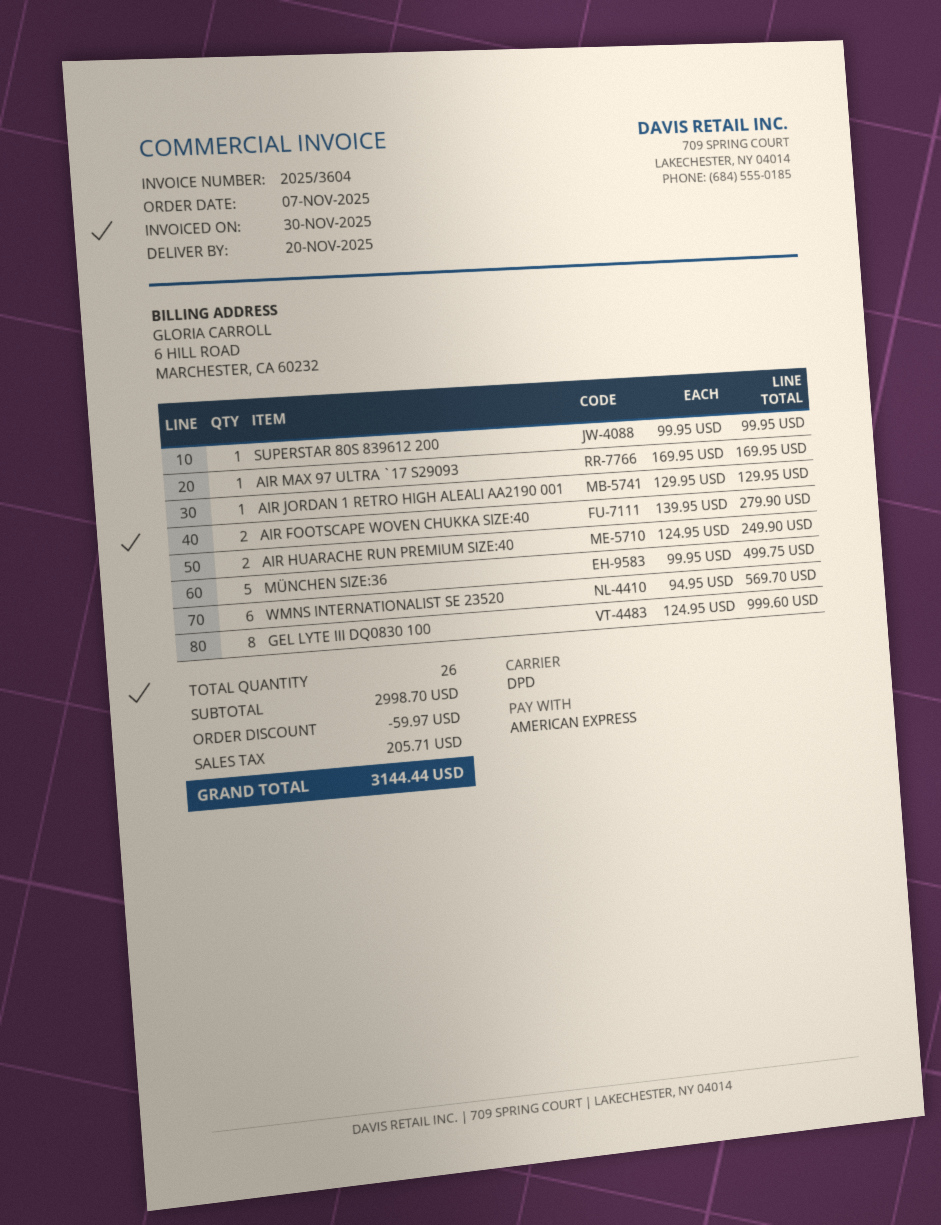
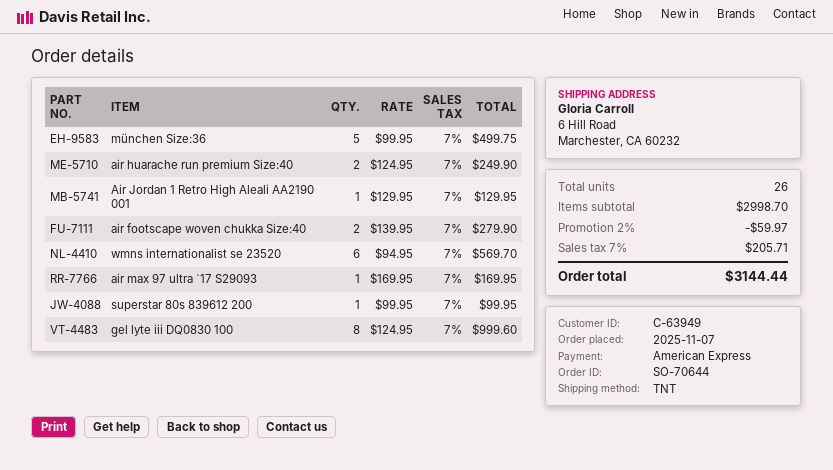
shipping method: DPD -> TNT

